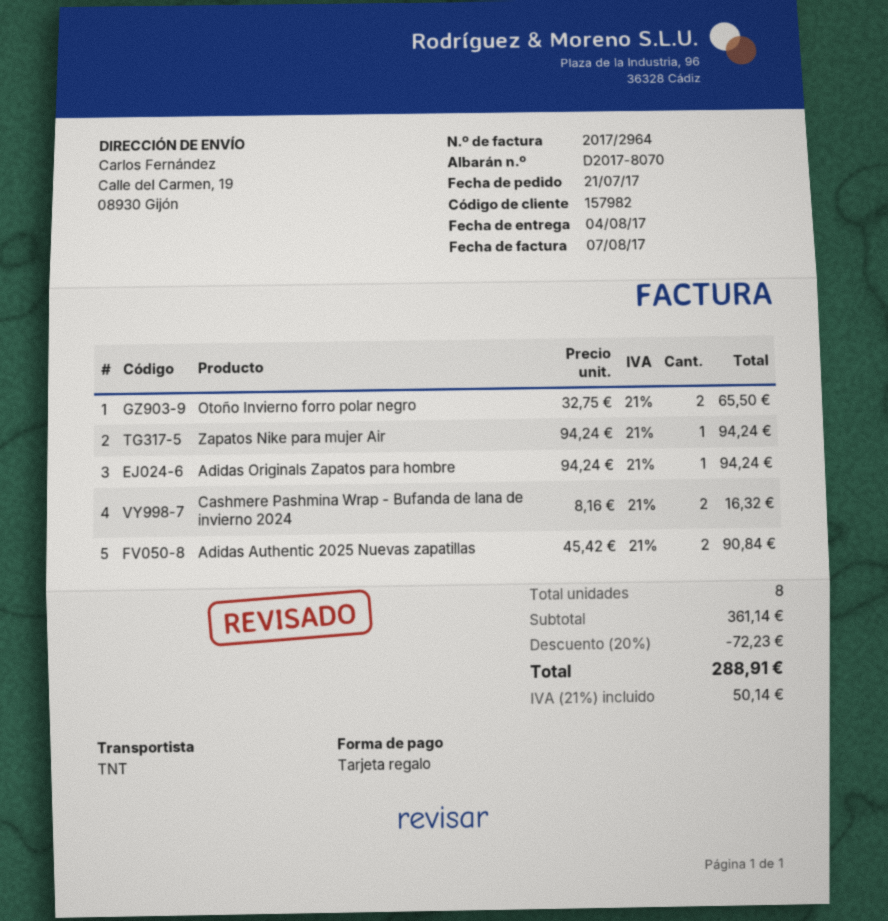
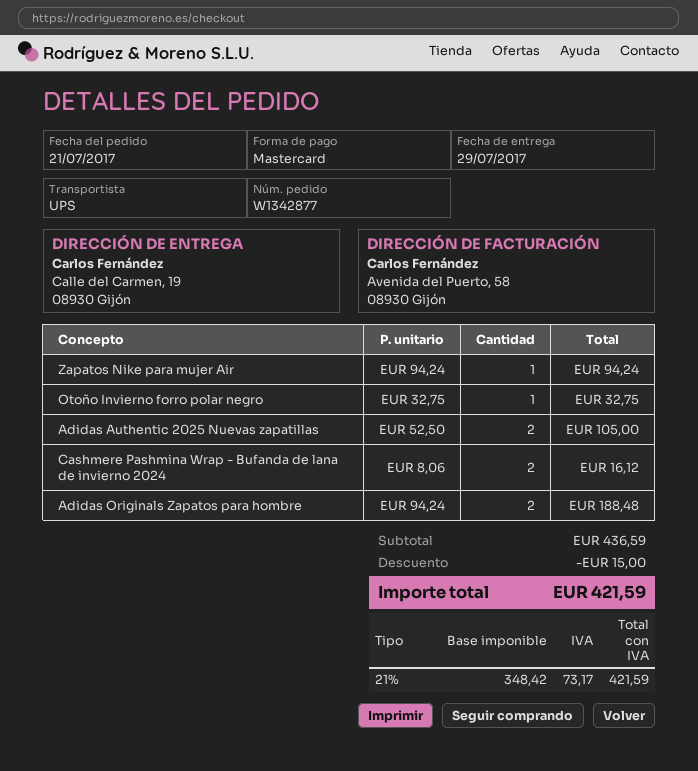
delivery date: 2017-08-04 -> 2017-07-29
payment method: gift card -> Mastercard
shipping method: TNT -> UPS
Otoño Invierno forro polar negro: 2 x 32.75 = 65.50 -> 1 x 32.75 = 32.75
Adidas Originals Zapatos para hombre: 1 x 94.24 = 94.24 -> 2 x 94.24 = 188.48
Cashmere Pashmina Wrap - Bufanda de lana de invierno 2024: 2 x 8.16 = 16.32 -> 2 x 8.06 = 16.12
Adidas Authentic 2025 Nuevas zapatillas: 2 x 45.42 = 90.84 -> 2 x 52.50 = 105.00
subtotal: 361.14 -> 436.59
discount: 72.23 -> 15.00
tax: 21% = 50.14 -> 21% = 73.17
total: 288.91 -> 421.59

